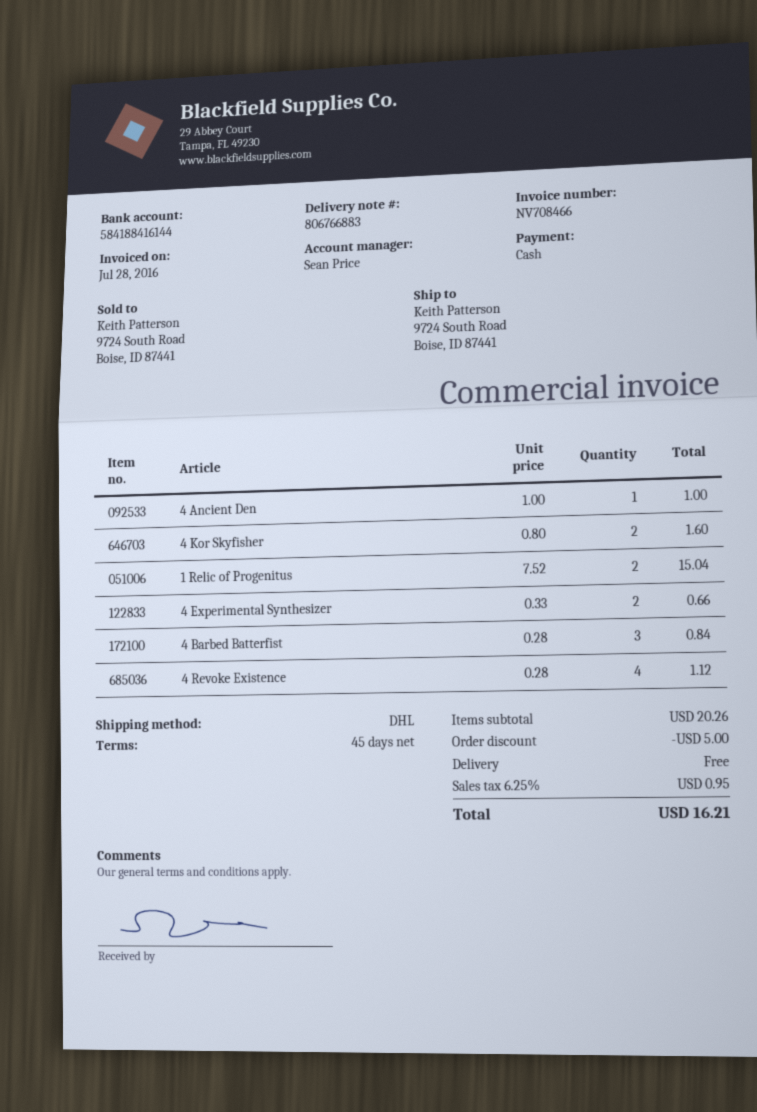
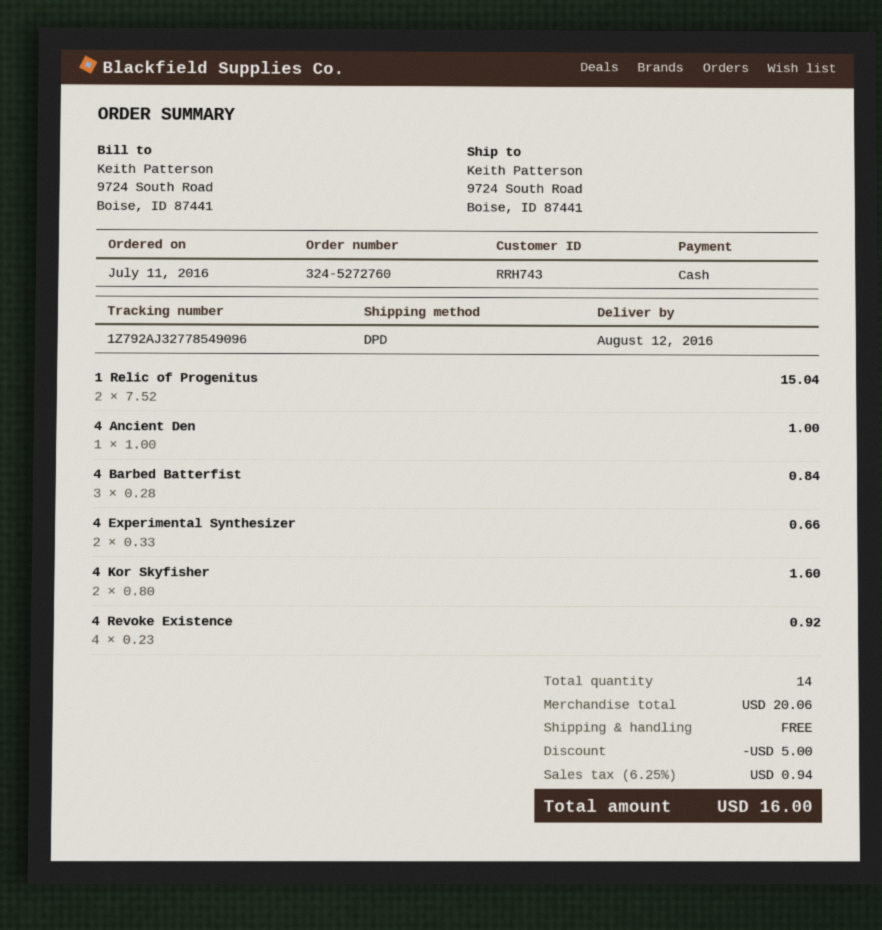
shipping method: DHL -> DPD
4 Revoke Existence: 4 x 0.28 = 1.12 -> 4 x 0.23 = 0.92
subtotal: 20.26 -> 20.06
tax: 6.25% = 0.95 -> 6.25% = 0.94
total: 16.21 -> 16.00

